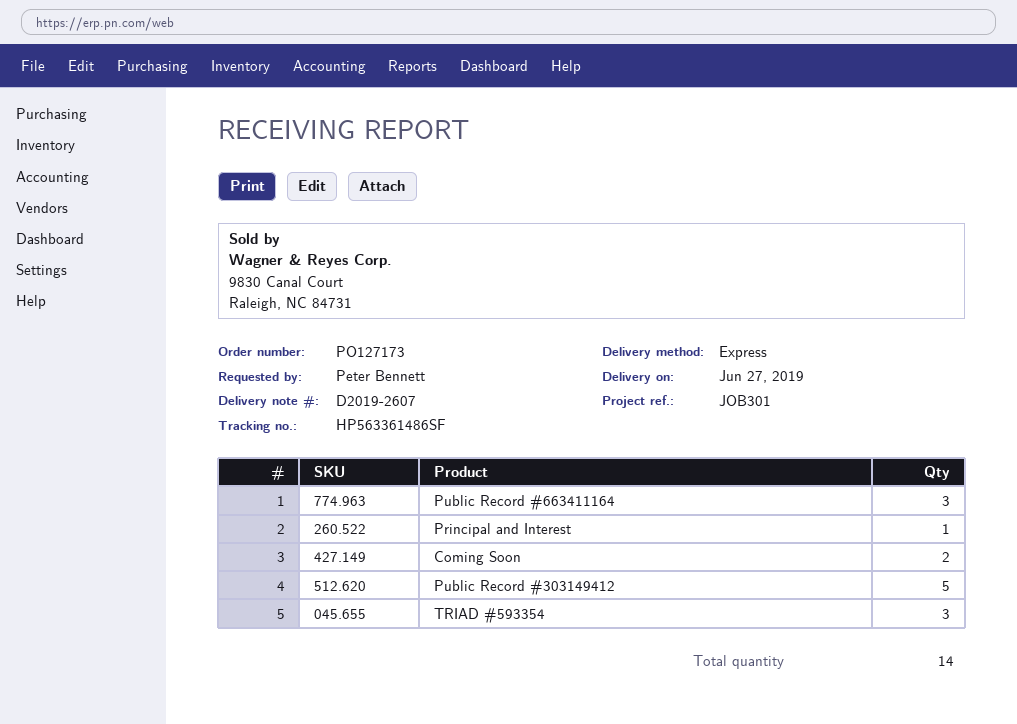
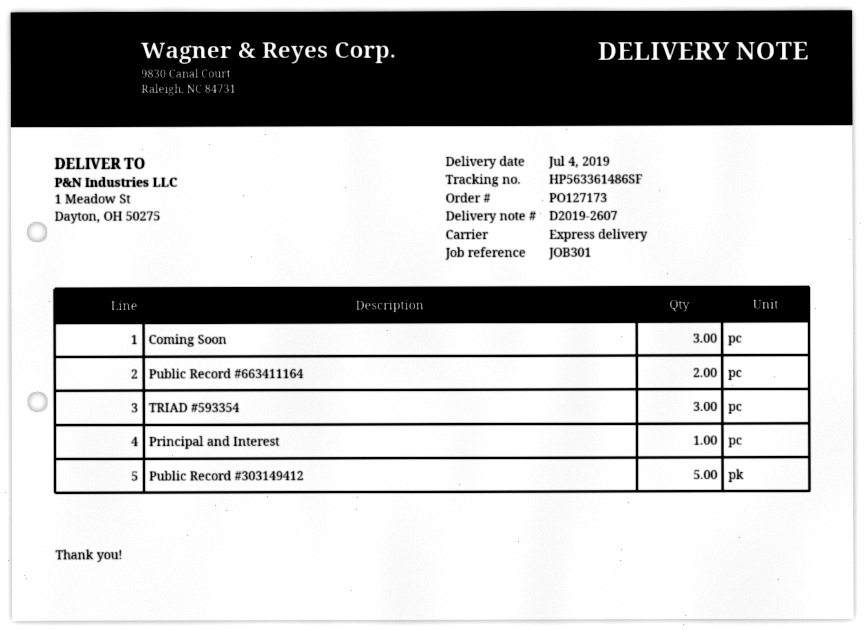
delivery date: 2019-06-27 -> 2019-07-04
Public Record #663411164: 3 -> 2
Coming Soon: 2 -> 3

